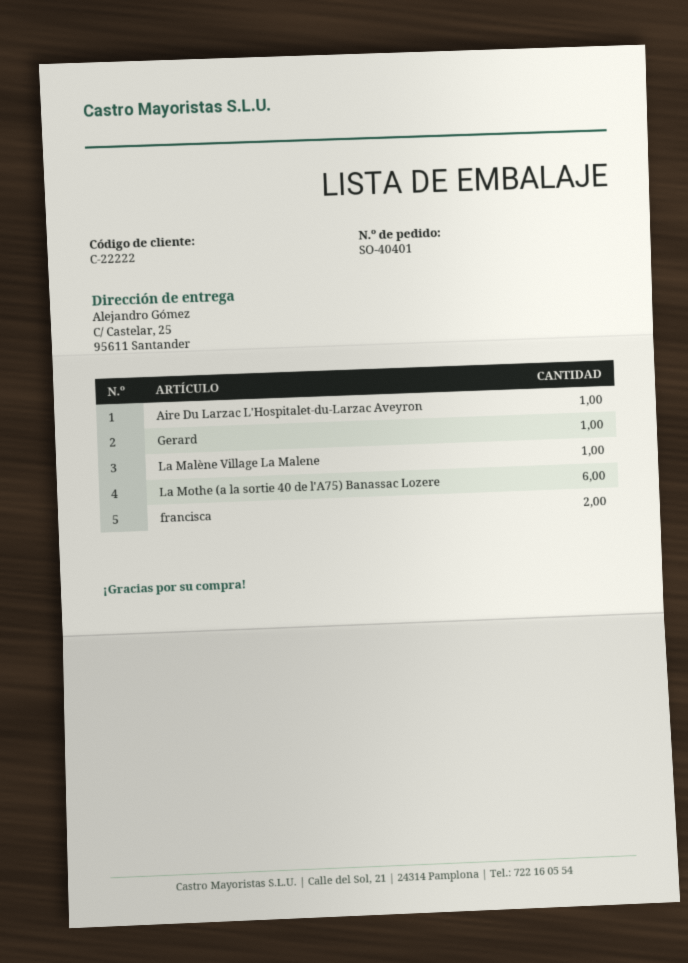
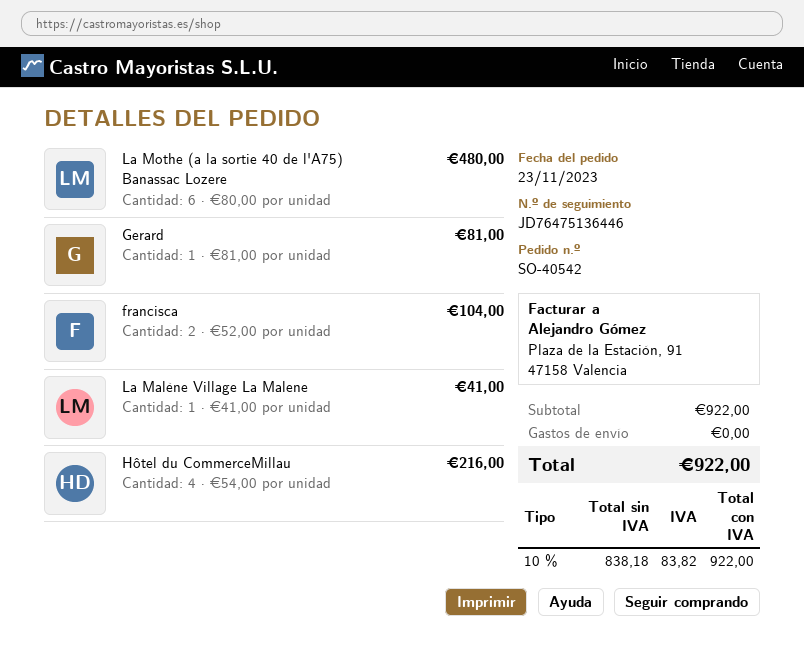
order number: SO-40401 -> SO-40542
Aire Du Larzac L'Hospitalet-du-Larzac Aveyron: 1 -> none
Hôtel du CommerceMillau: none -> 4

